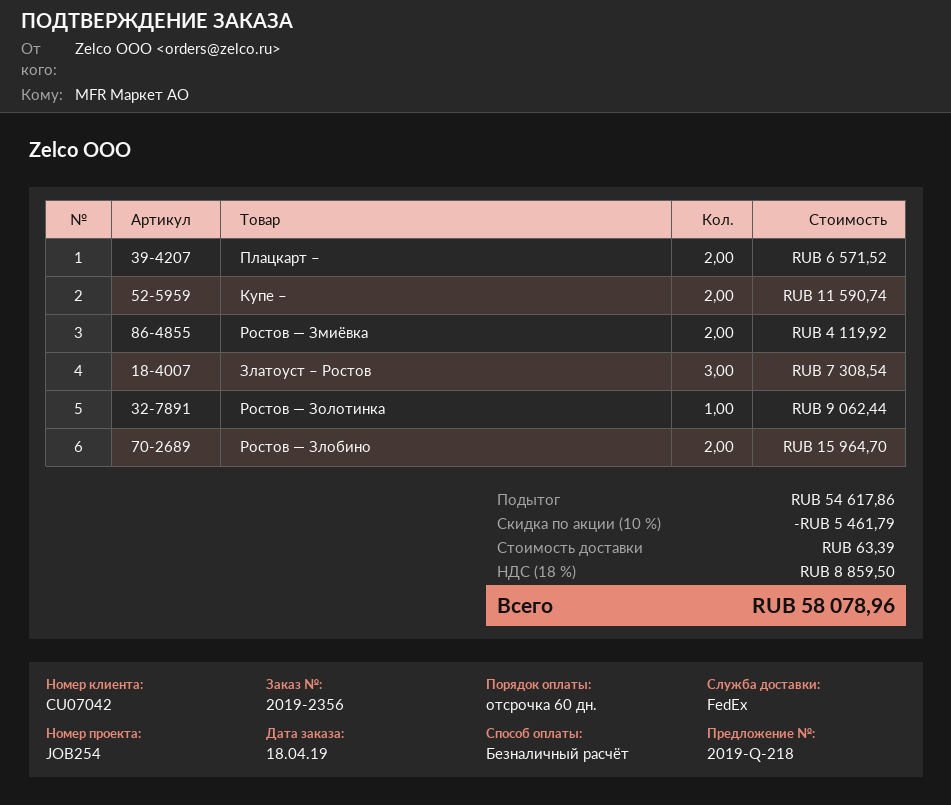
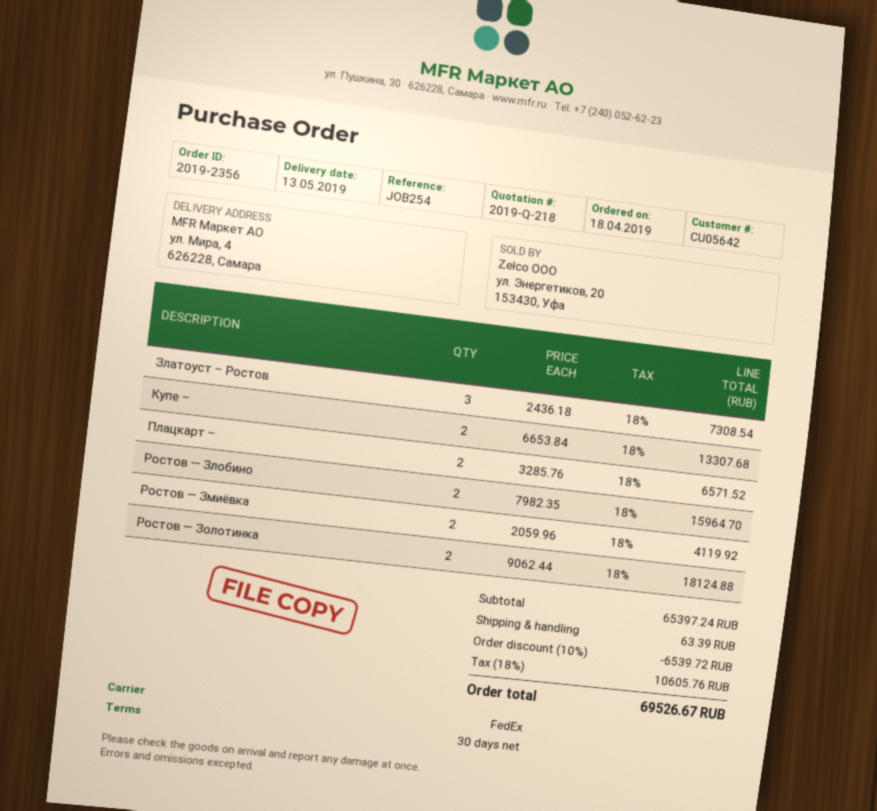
payment terms: 60 days -> 30 days
customer number: CU07042 -> CU05642
Купе –: 2 for 11590.74 -> 2 for 13307.68
Ростов — Золотинка: 1 for 9062.44 -> 2 for 18124.88
subtotal: 54617.86 -> 65397.24
discount: 10% = 5461.79 -> 10% = 6539.72
tax: 18% = 8859.50 -> 18% = 10605.76
total: 58078.96 -> 69526.67

